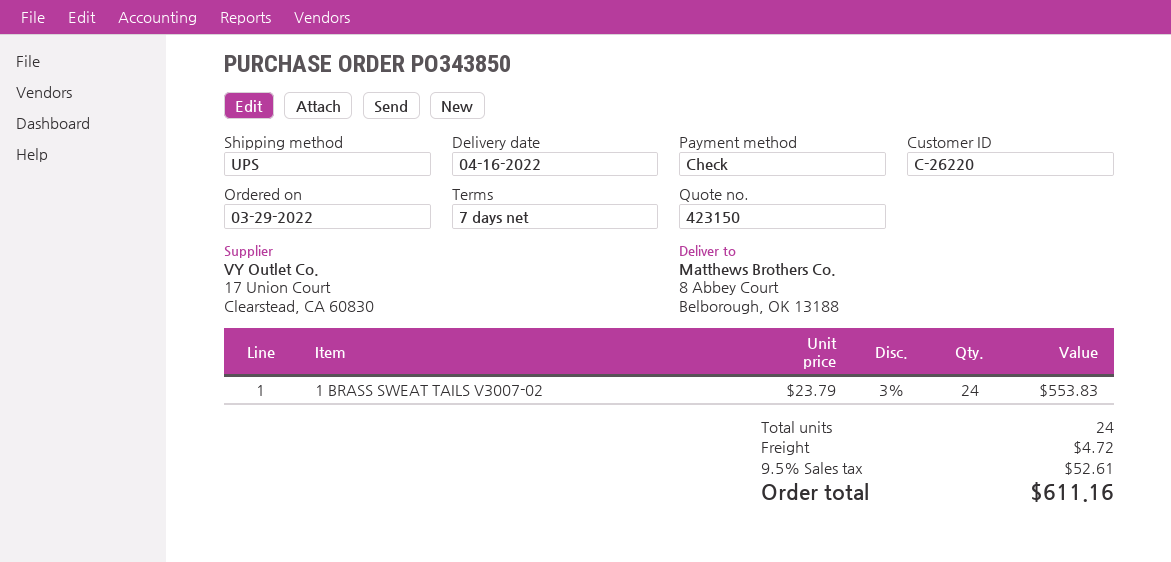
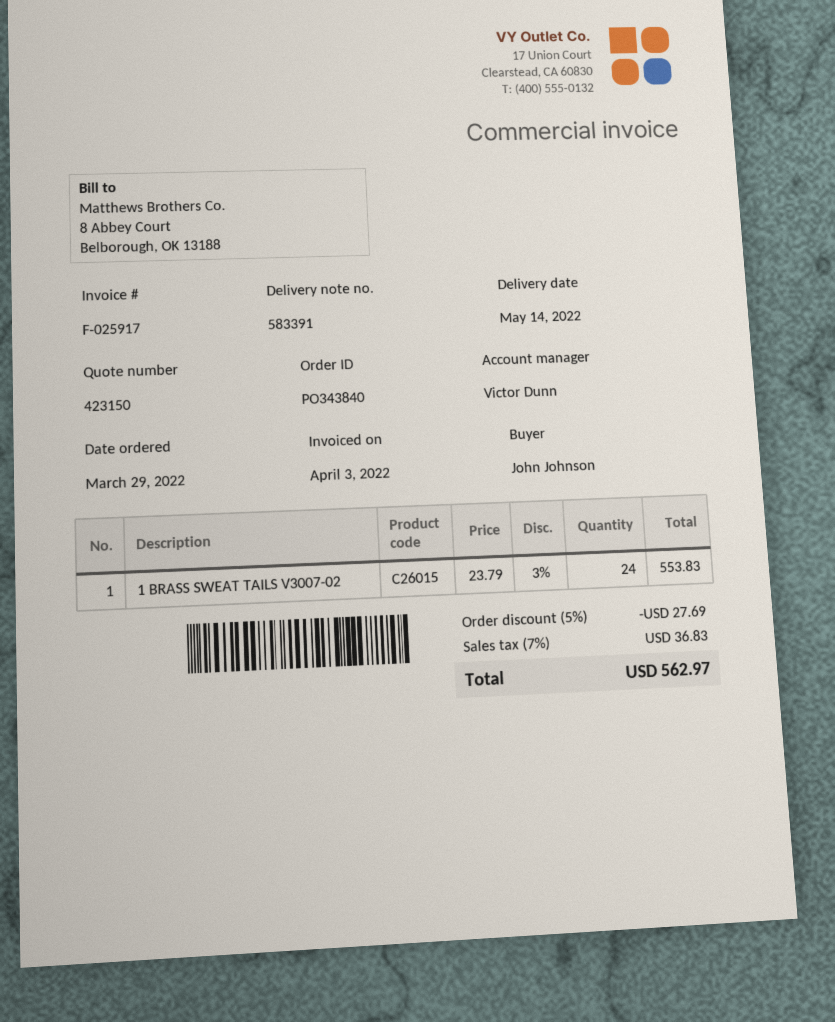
order number: PO343850 -> PO343840
delivery date: 2022-04-16 -> 2022-05-14
discount: none -> 5% = 27.69
shipping: 4.72 -> none
tax: 9.5% = 52.61 -> 7% = 36.83
total: 611.16 -> 562.97

